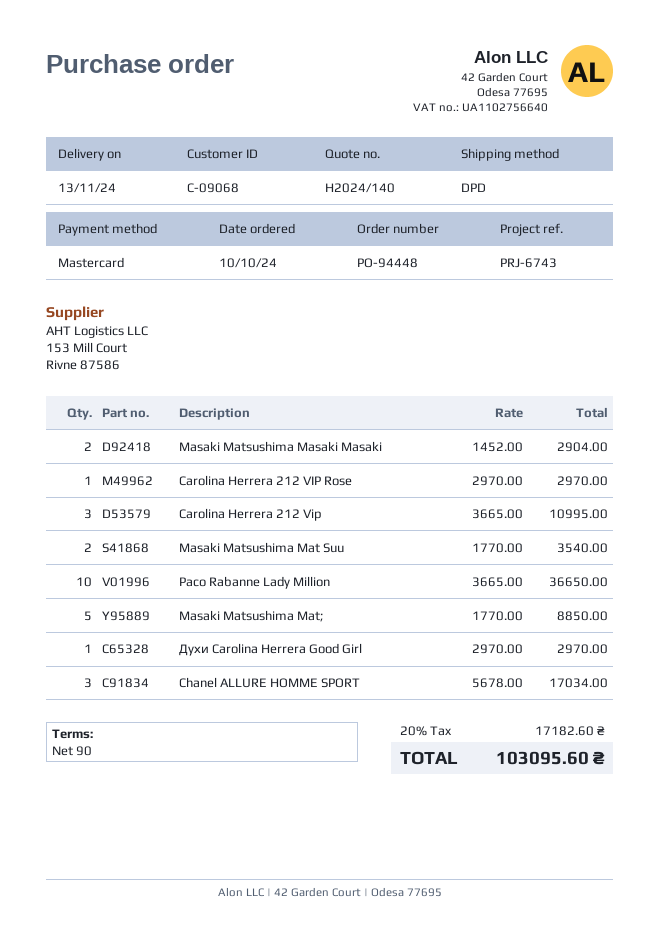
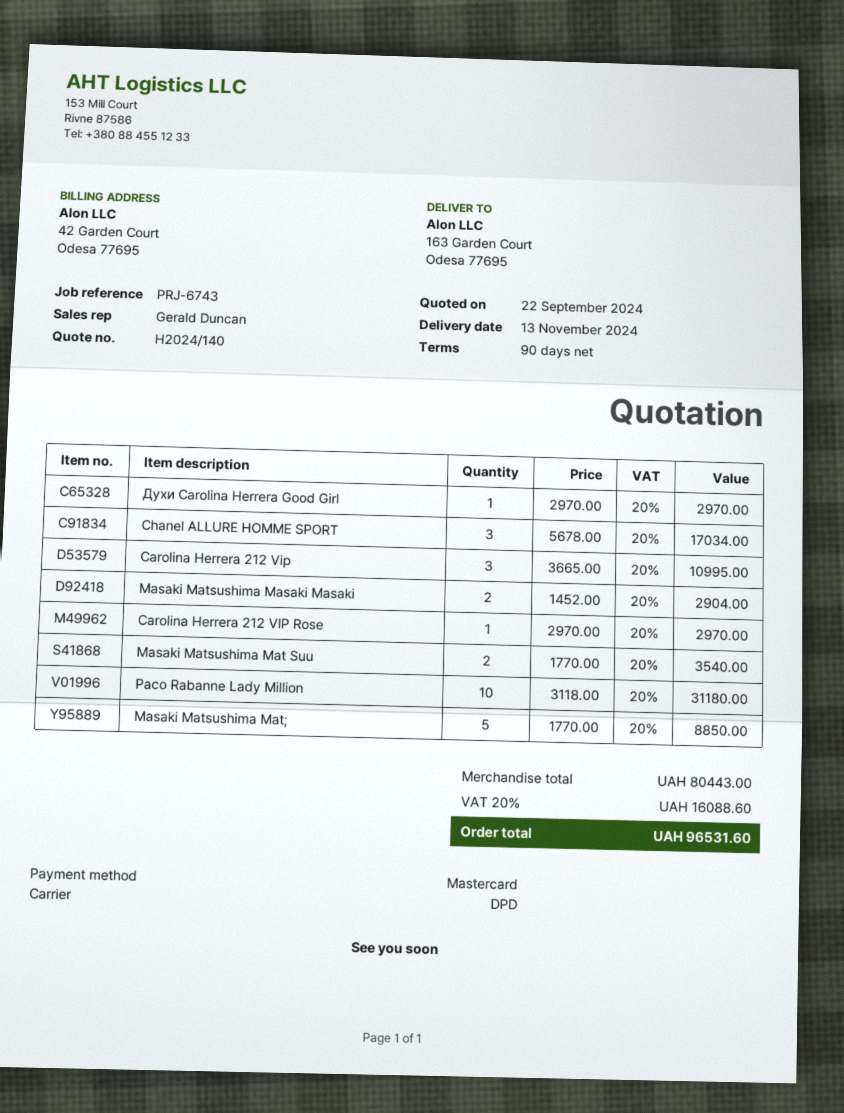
Paco Rabanne Lady Million: 10 x 3665.00 = 36650.00 -> 10 x 3118.00 = 31180.00
tax: 20% = 17182.60 -> 20% = 16088.60
total: 103095.60 -> 96531.60

